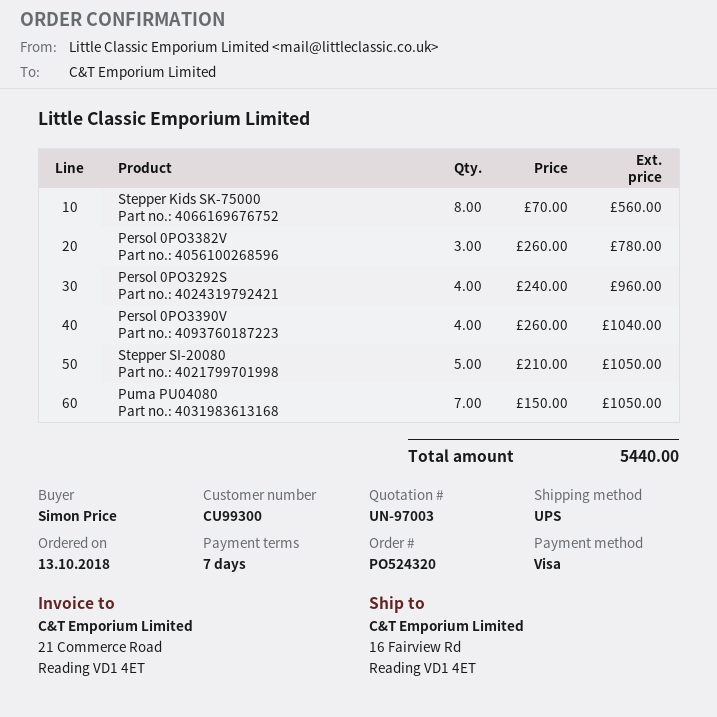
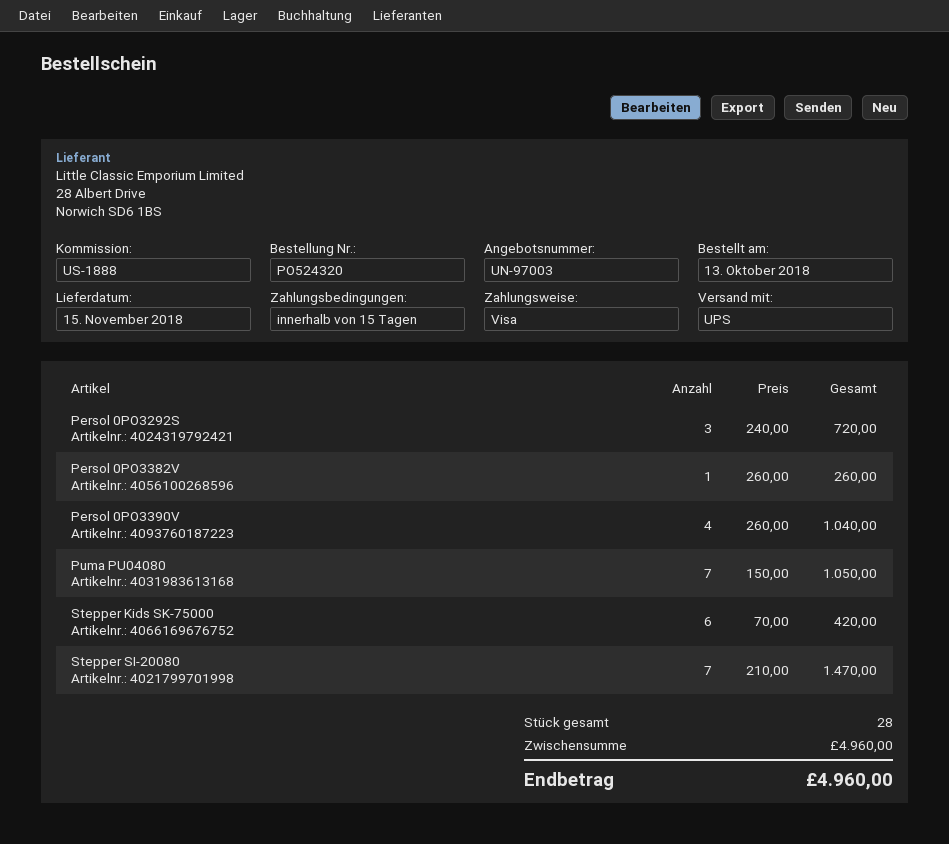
payment terms: 7 days -> 15 days
Stepper Kids SK-75000: 8 x 70.00 = 560.00 -> 6 x 70.00 = 420.00
Persol 0PO3382V: 3 x 260.00 = 780.00 -> 1 x 260.00 = 260.00
Persol 0PO3292S: 4 x 240.00 = 960.00 -> 3 x 240.00 = 720.00
Stepper SI-20080: 5 x 210.00 = 1050.00 -> 7 x 210.00 = 1470.00
total: 5440.00 -> 4960.00

